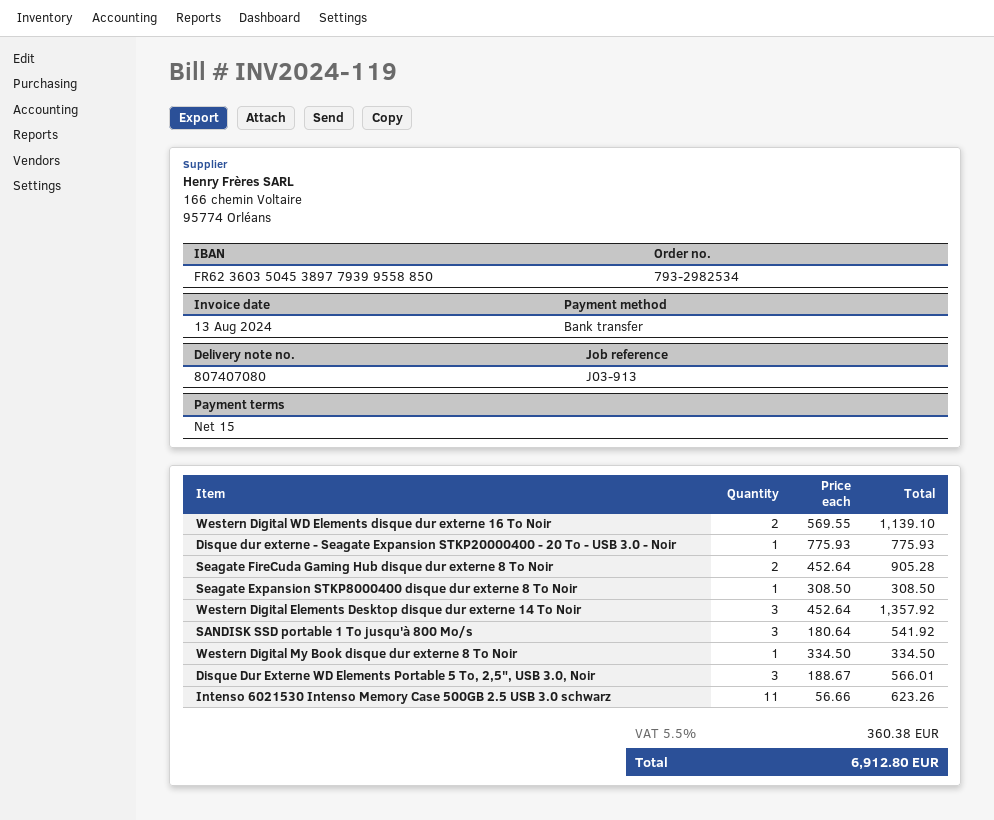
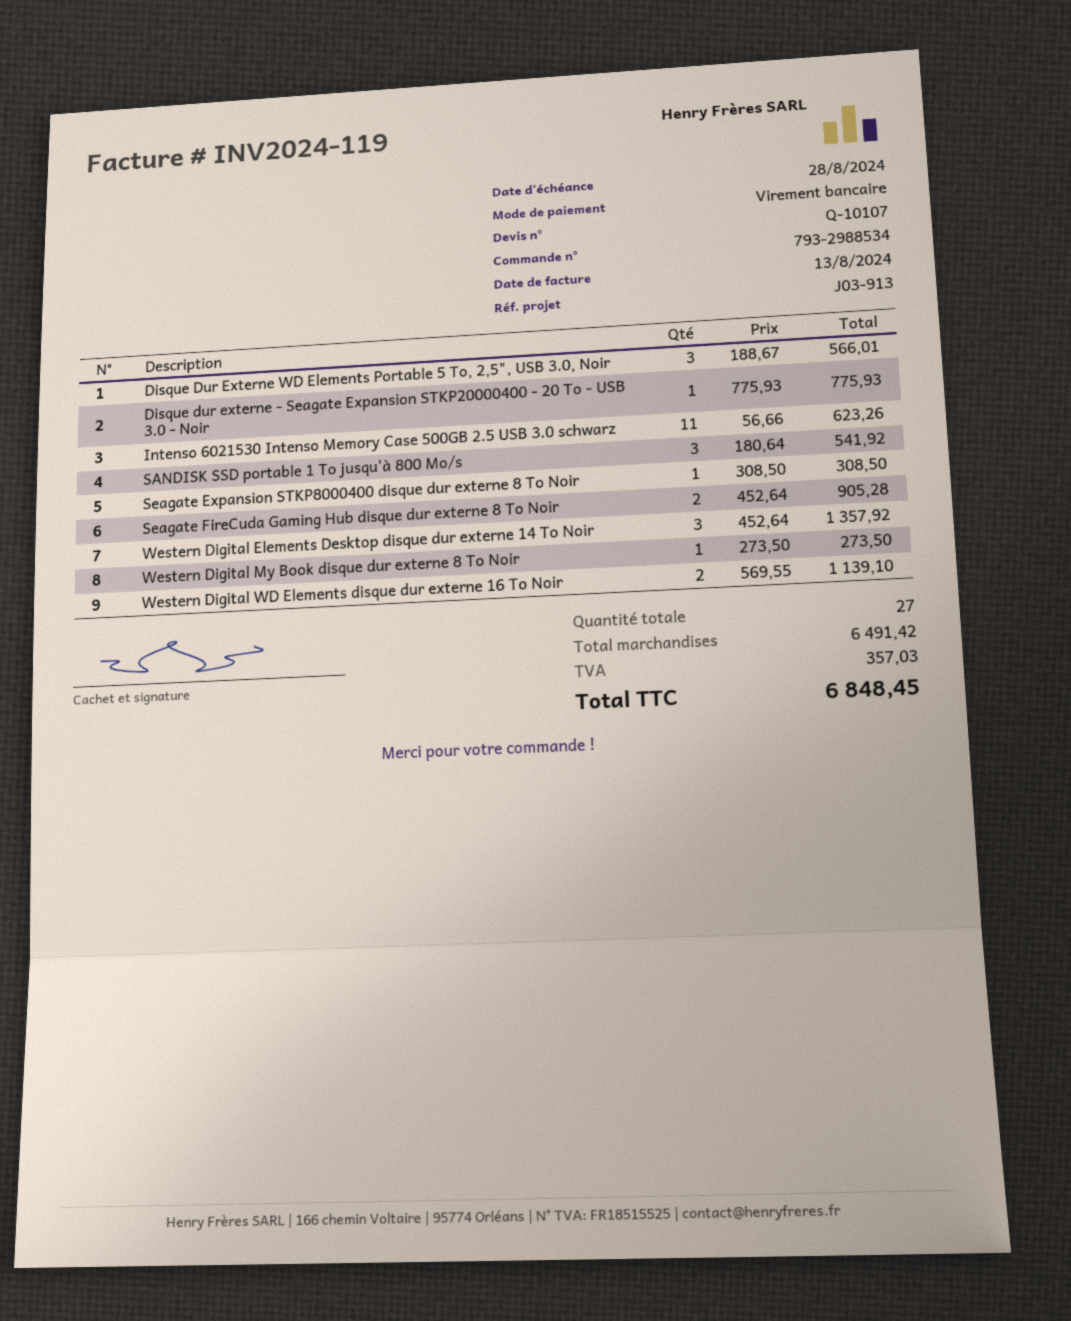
order number: 793-2982534 -> 793-2988534
Western Digital My Book disque dur externe 8 To Noir: 1 x 334.50 = 334.50 -> 1 x 273.50 = 273.50
tax: 360.38 -> 357.03
total: 6912.80 -> 6848.45

